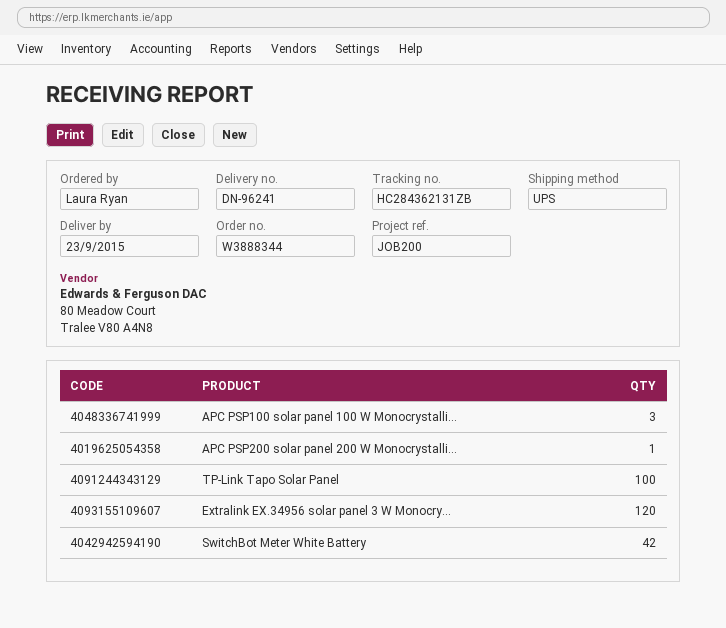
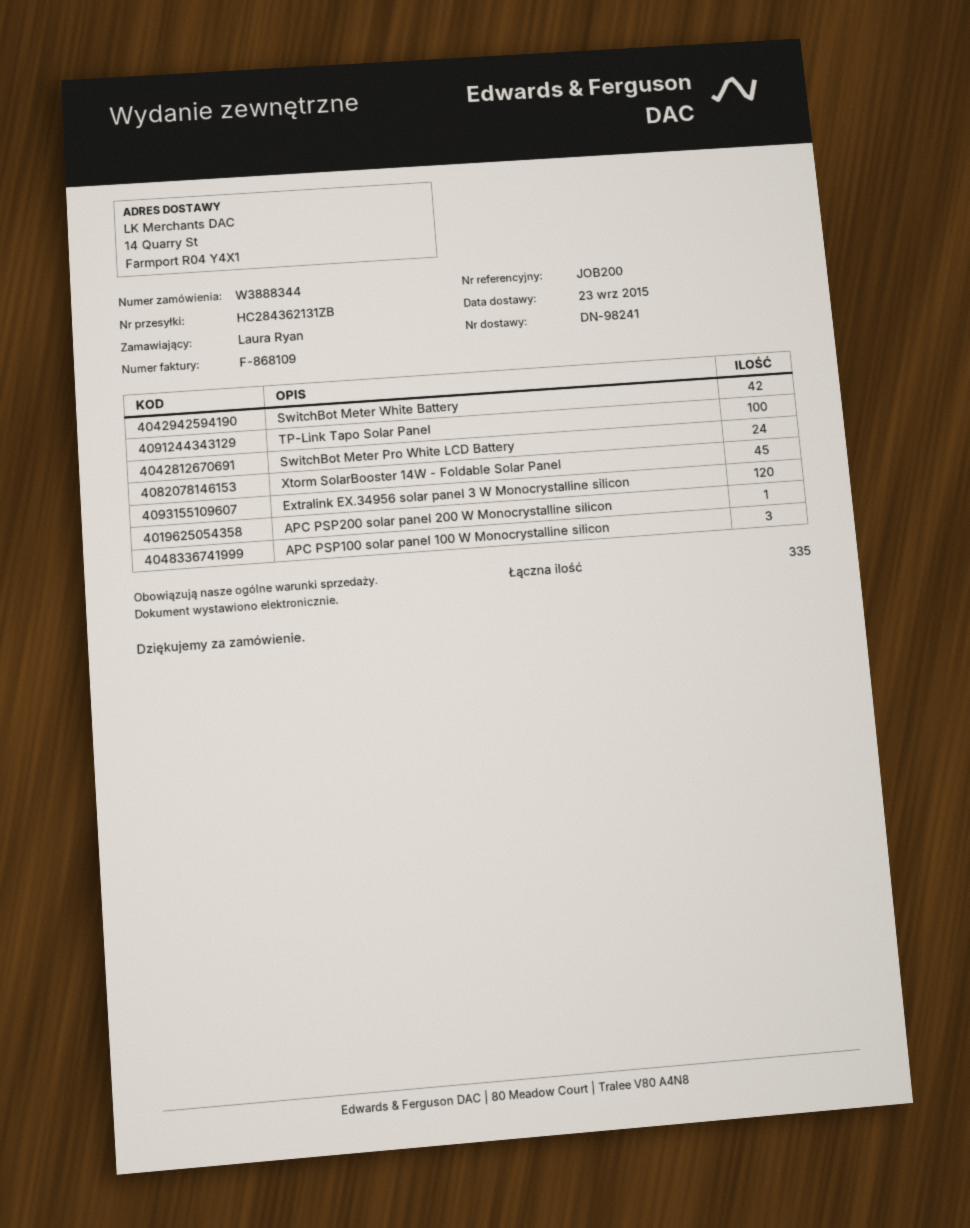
delivery note number: DN-96241 -> DN-98241
SwitchBot Meter Pro White LCD Battery: none -> 24
Xtorm SolarBooster 14W - Foldable Solar Panel: none -> 45

